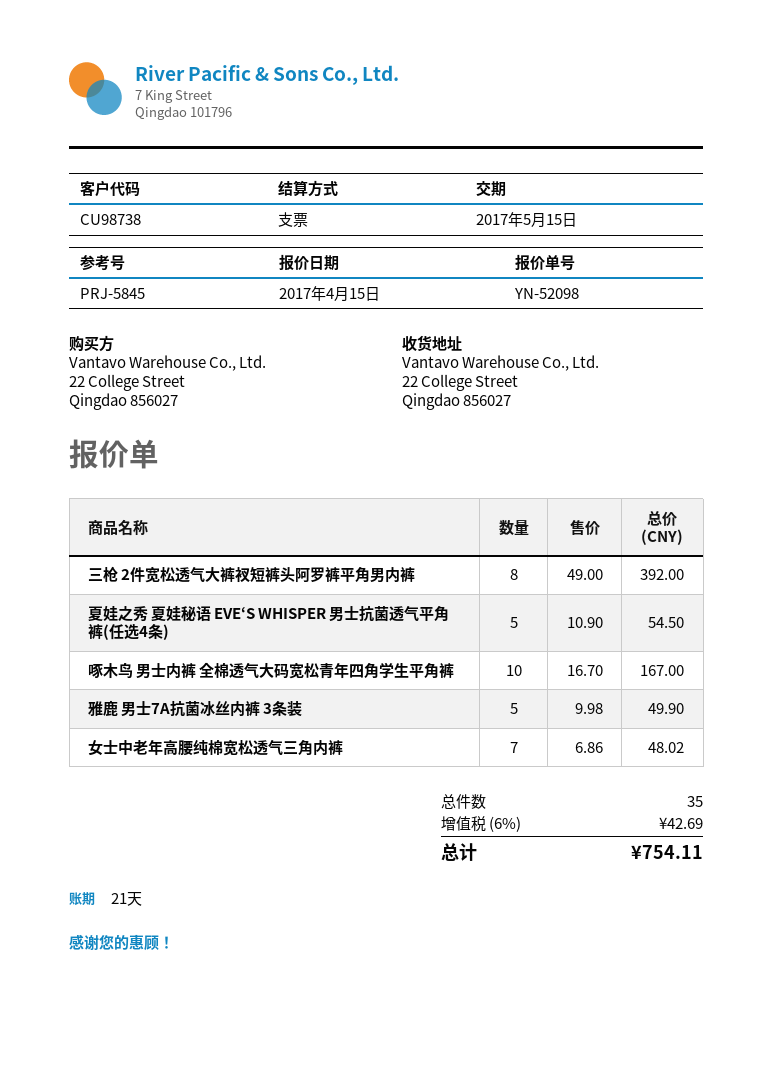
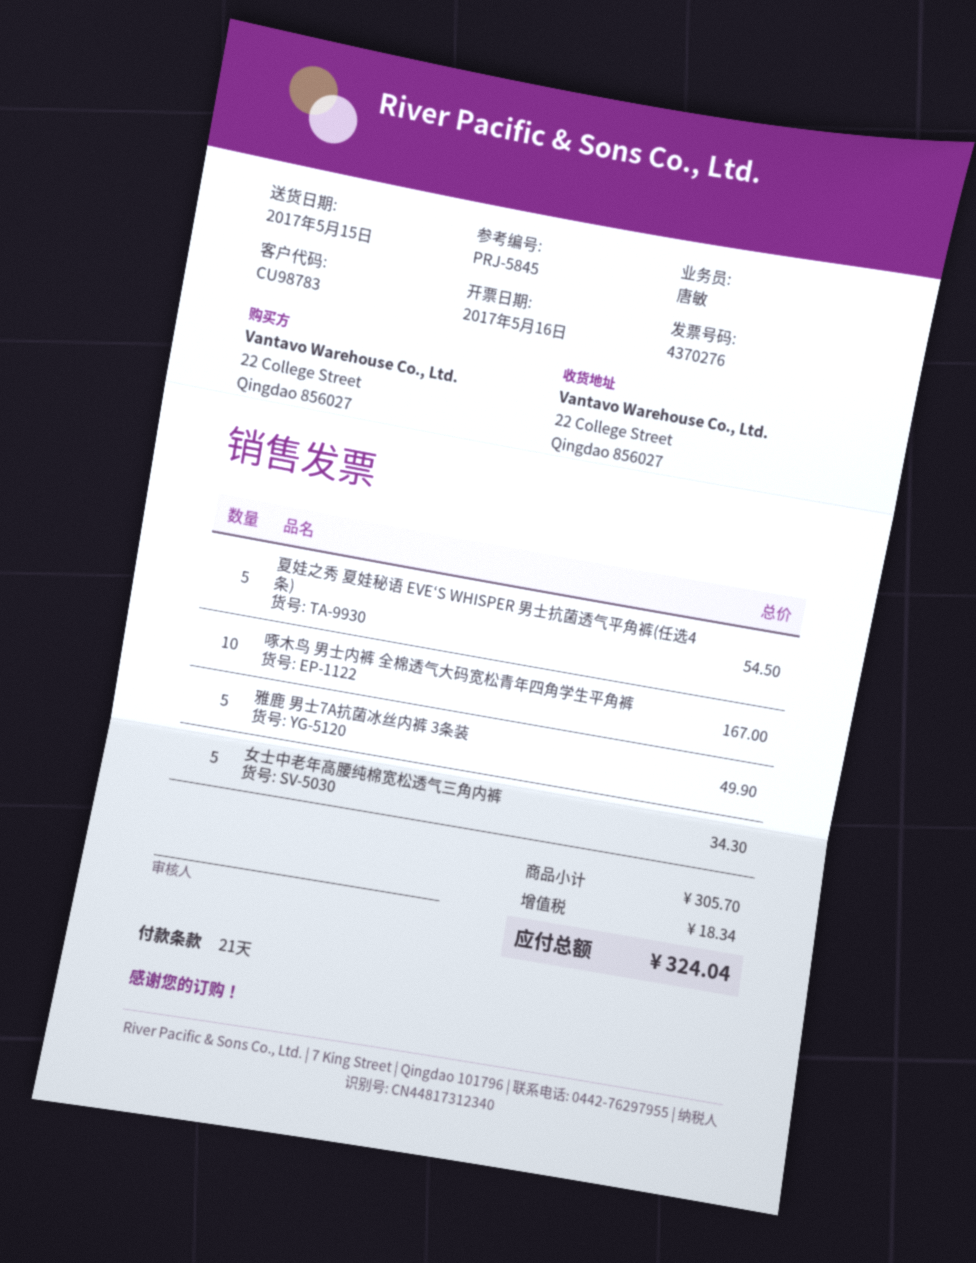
customer number: CU98738 -> CU98783
三枪 2件宽松透气大裤衩短裤头阿罗裤平角男内裤: 8 for 392.00 -> none
女士中老年高腰纯棉宽松透气三角内裤: 7 for 48.02 -> 5 for 34.30
tax: 42.69 -> 18.34
total: 754.11 -> 324.04

